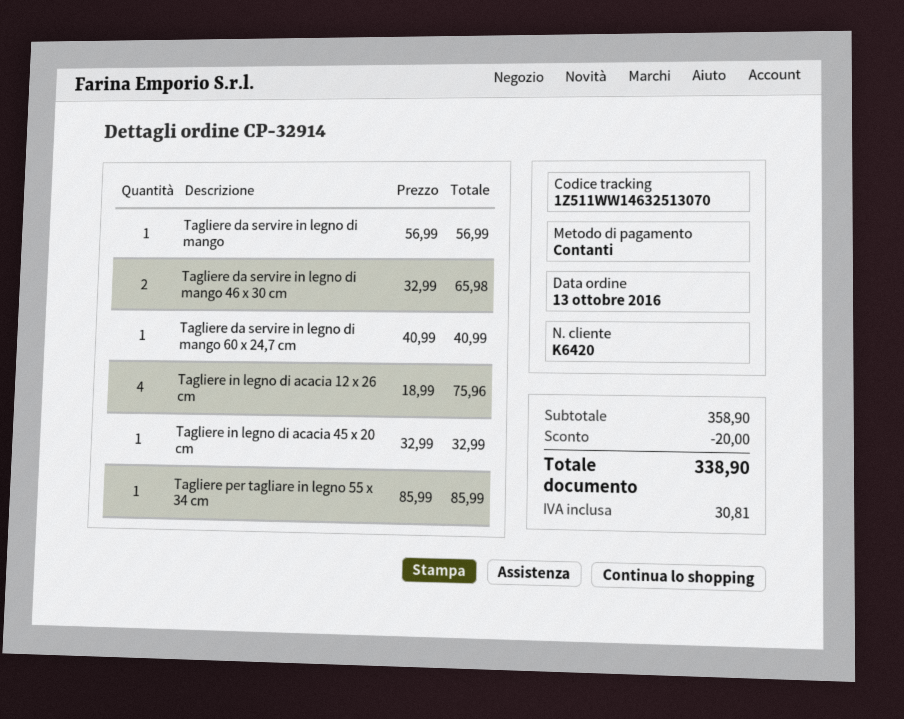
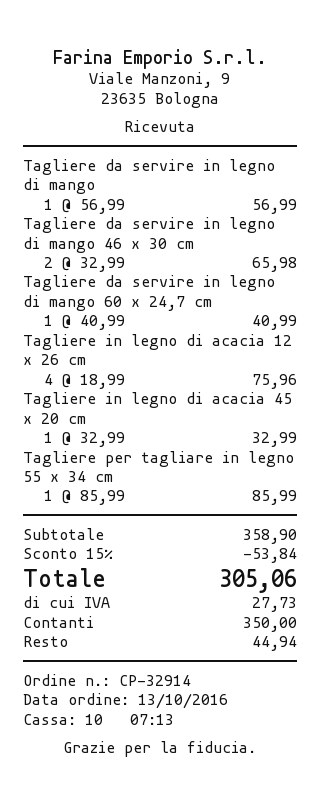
discount: 20.00 -> 53.84
tax: 30.81 -> 27.73
total: 338.90 -> 305.06

